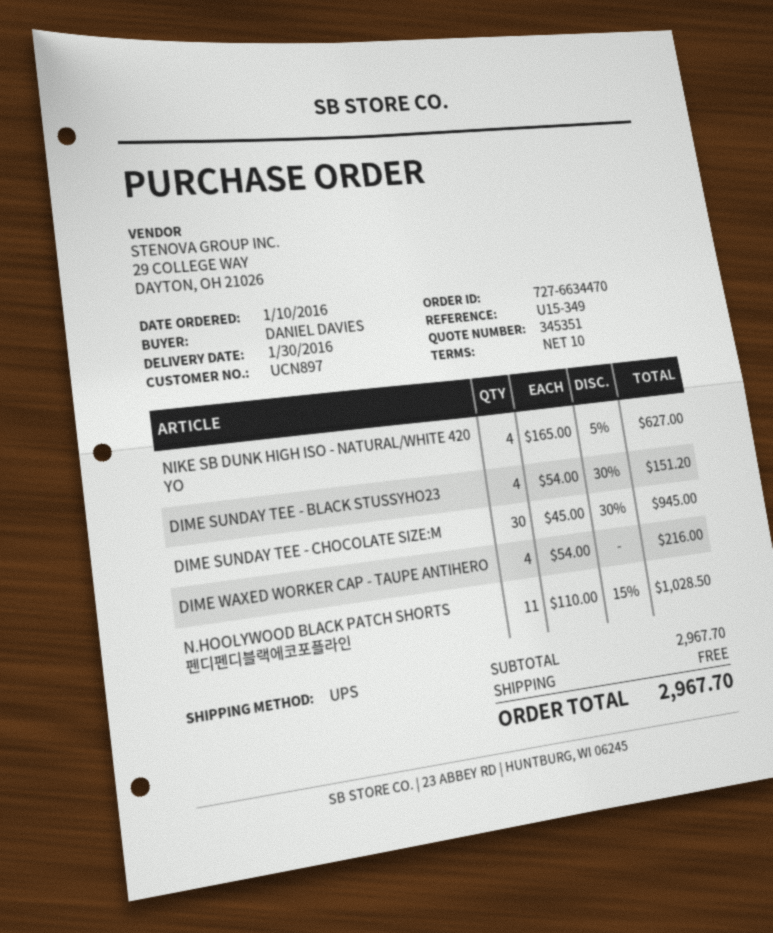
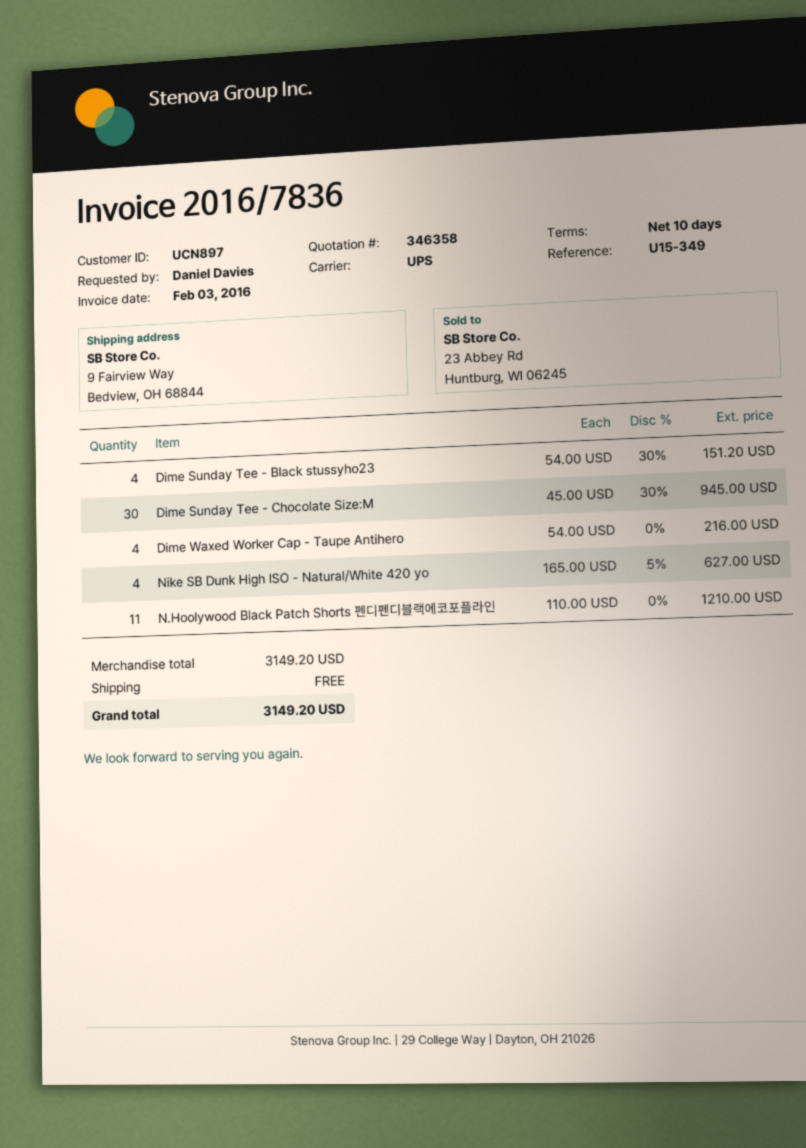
quote number: 345351 -> 346358
N.HOOLYWOOD BLACK PATCH SHORTS 펜디펜디블랙에코포플라인: 11 x 110.00 - 15% = 1028.50 -> 11 x 110.00 = 1210.00
subtotal: 2967.70 -> 3149.20
total: 2967.70 -> 3149.20

